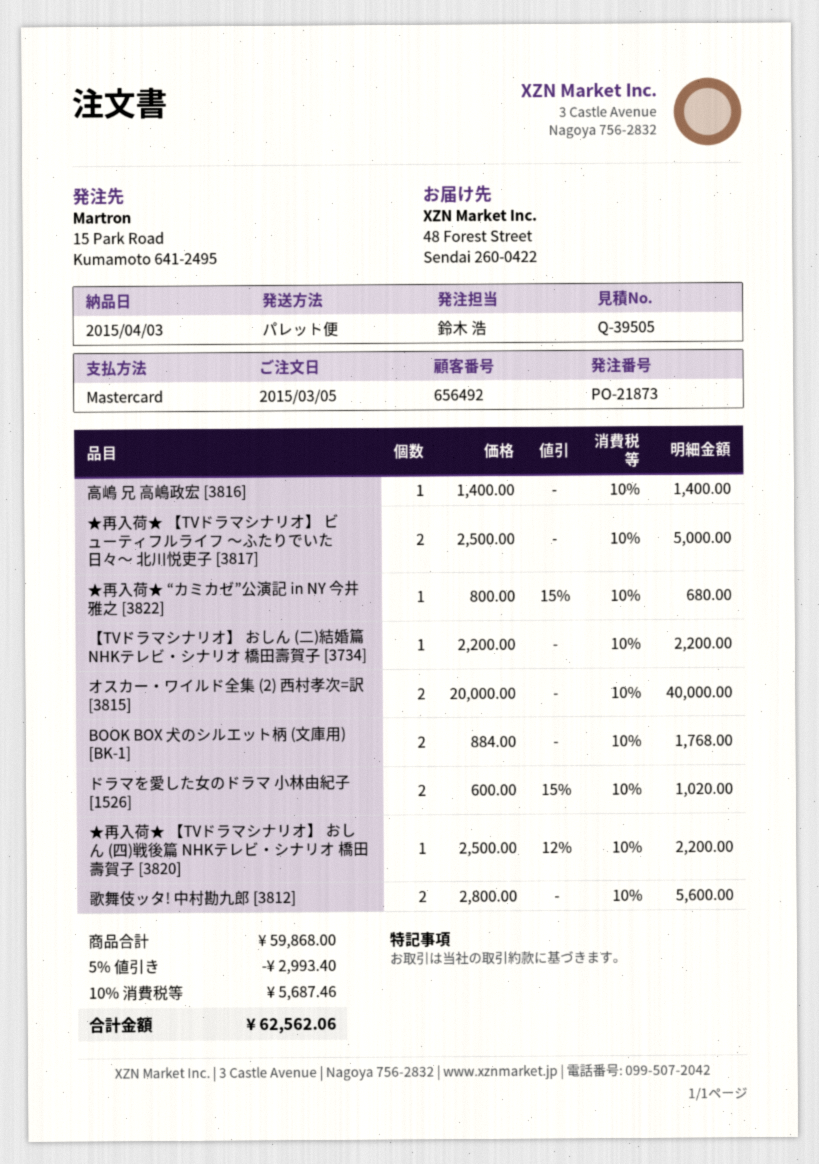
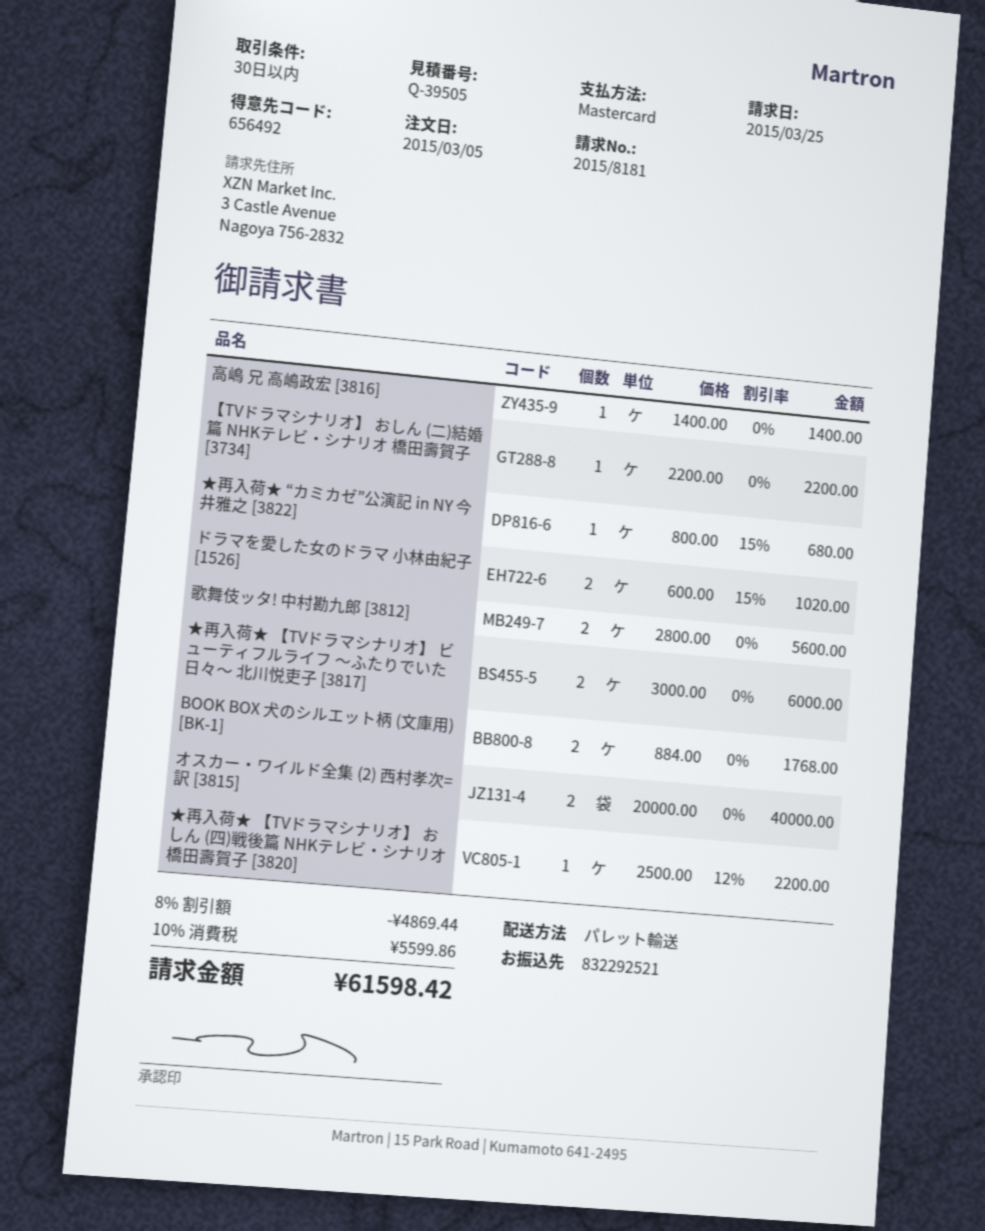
★再入荷★ 【TVドラマシナリオ】 ビューティフルライフ 〜ふたりでいた日々〜 北川悦吏子 [3817]: 2 x 2500.00 = 5000.00 -> 2 x 3000.00 = 6000.00
discount: 5% = 2993.40 -> 8% = 4869.44
tax: 10% = 5687.46 -> 10% = 5599.86
total: 62562.06 -> 61598.42

